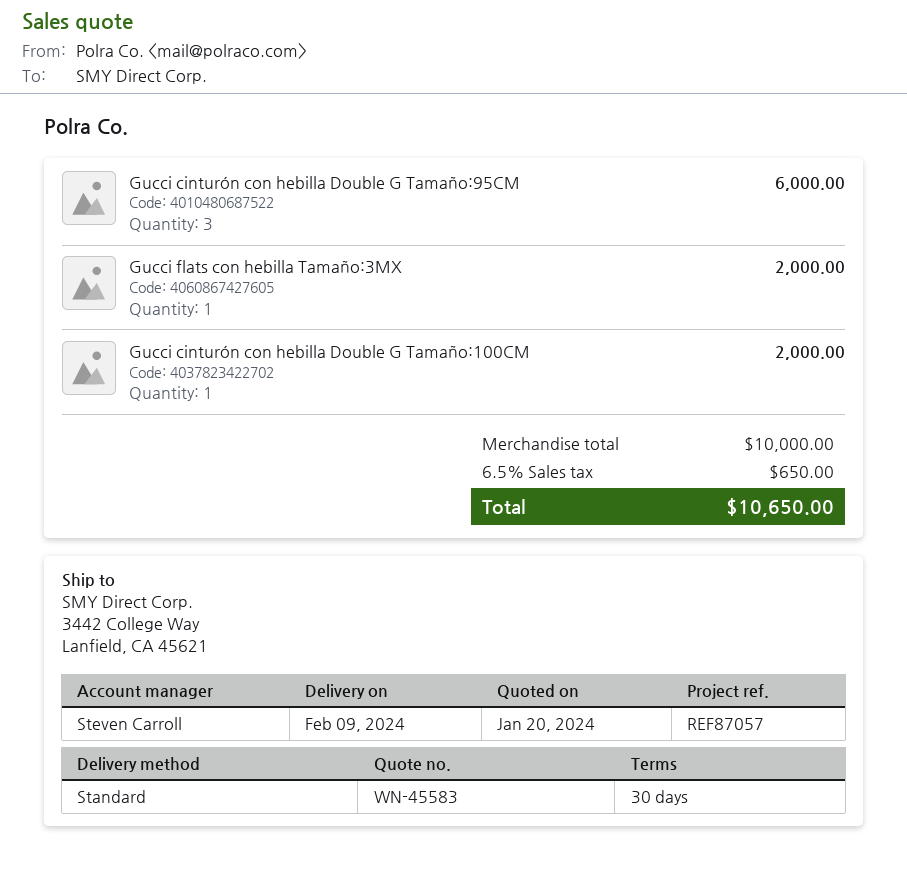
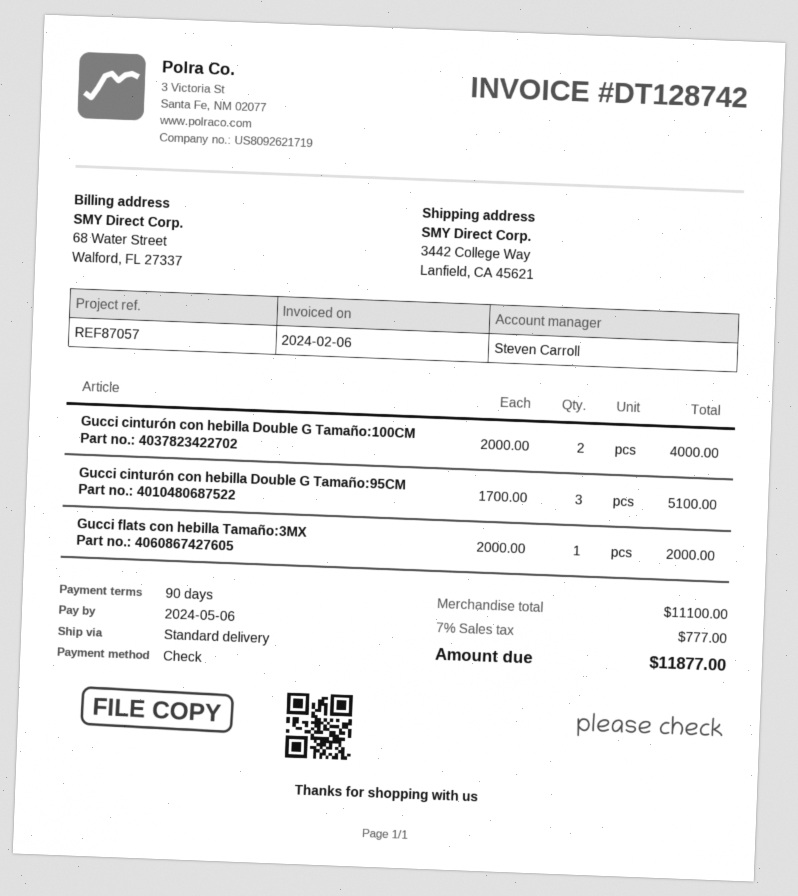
payment terms: 30 days -> 90 days
Gucci cinturón con hebilla Double G Tamaño:95CM: 3 for 6000.00 -> 3 for 5100.00
Gucci cinturón con hebilla Double G Tamaño:100CM: 1 for 2000.00 -> 2 for 4000.00
subtotal: 10000.00 -> 11100.00
tax: 6.5% = 650.00 -> 7% = 777.00
total: 10650.00 -> 11877.00

